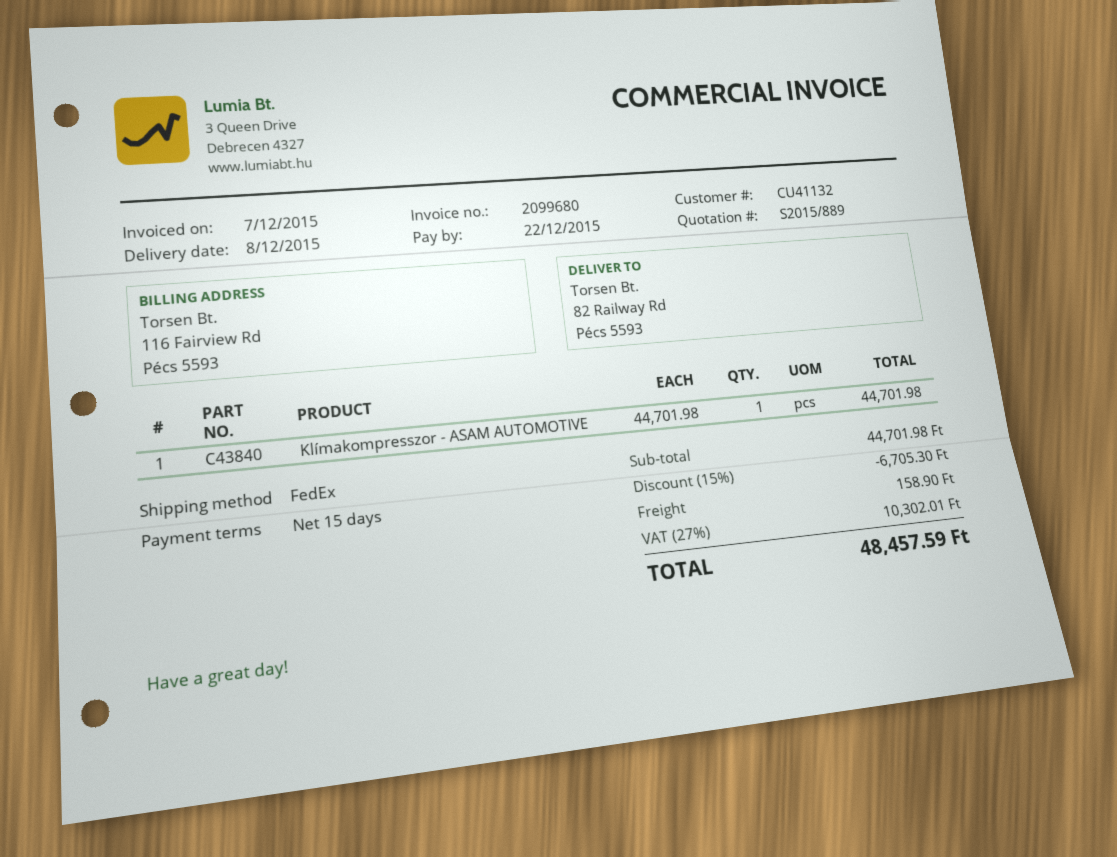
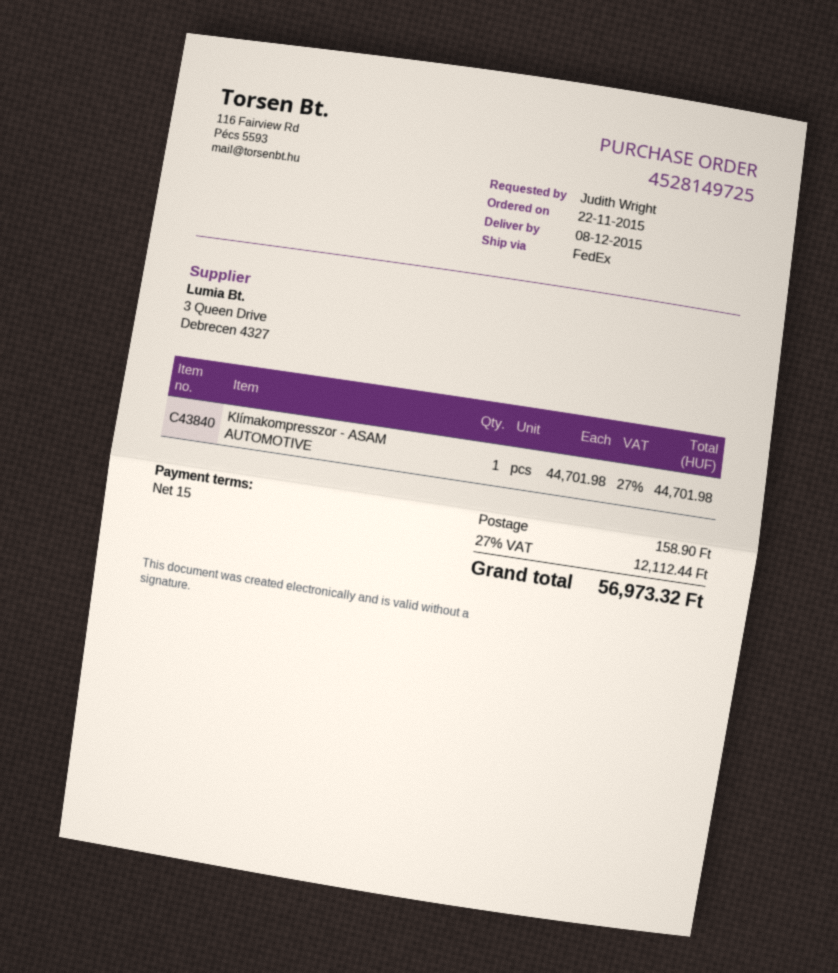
discount: 15% = 6705.30 -> none
tax: 27% = 10302.01 -> 27% = 12112.44
total: 48457.59 -> 56973.32

